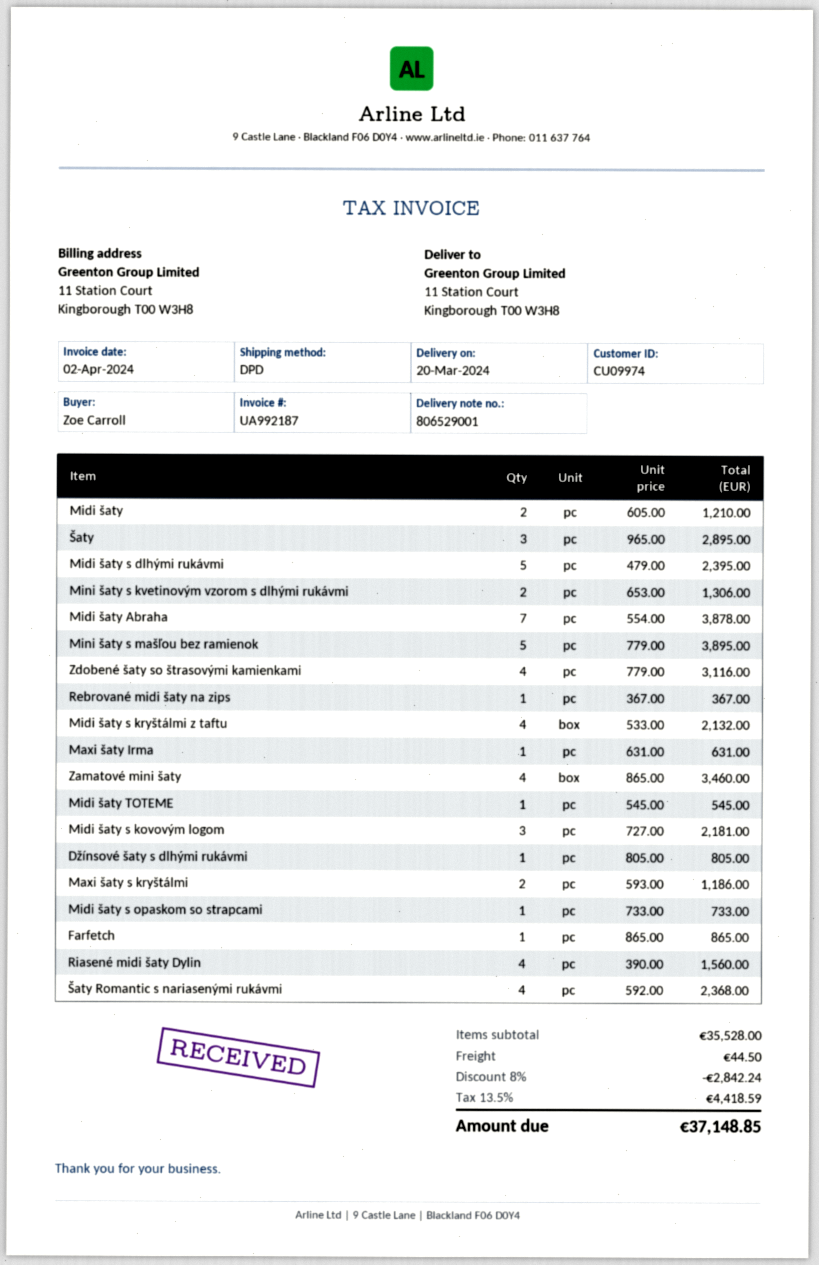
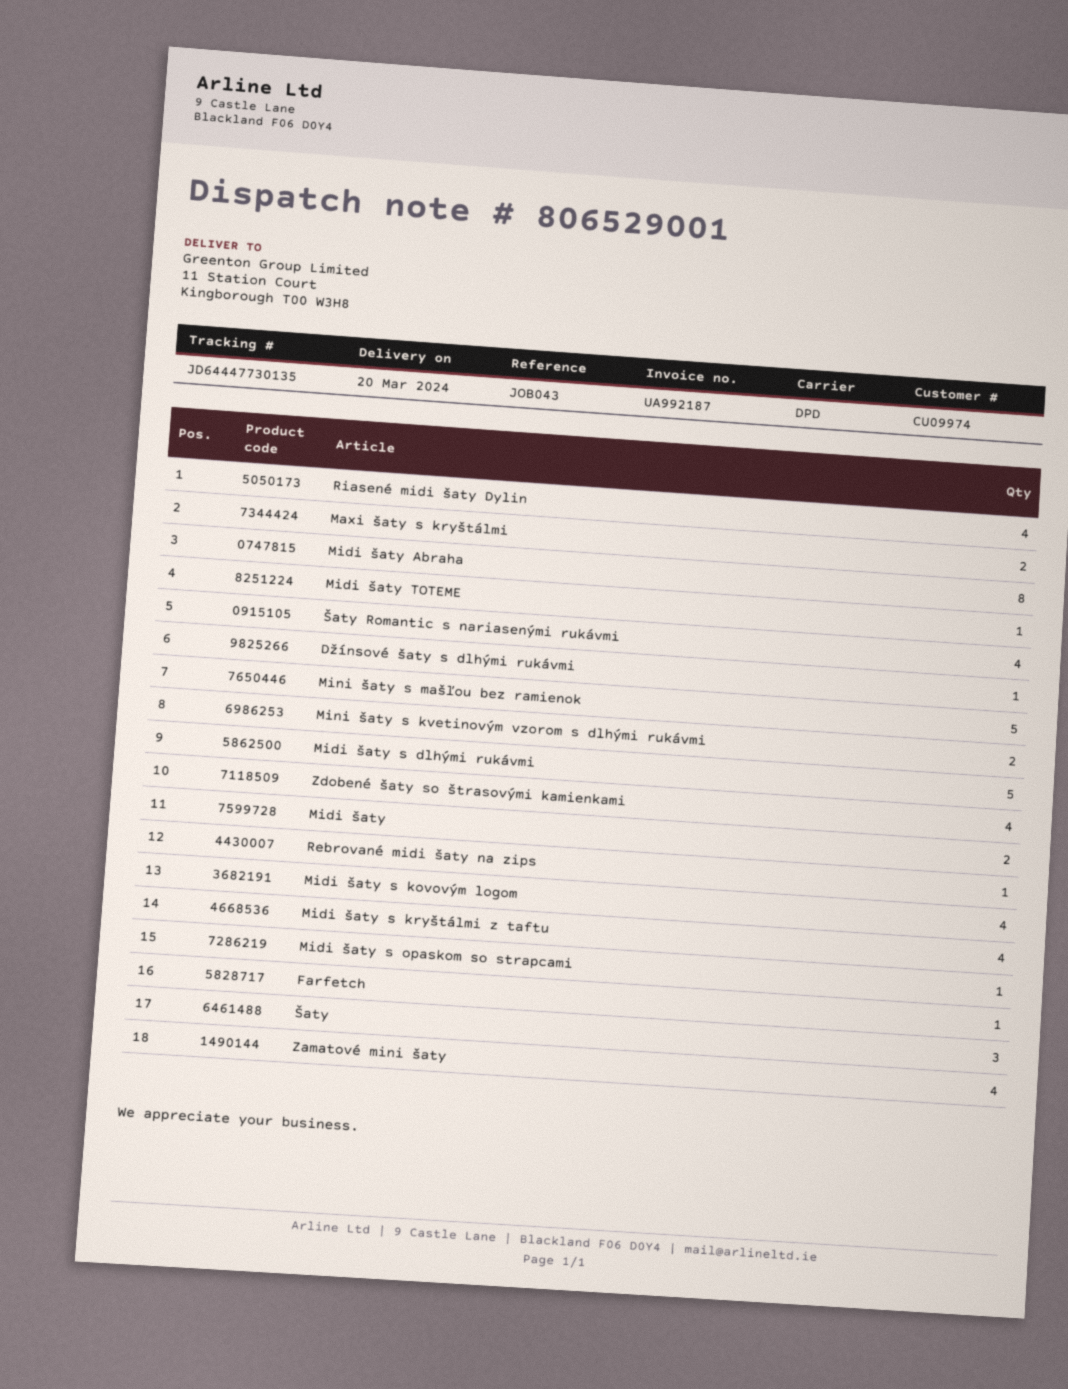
Midi šaty Abraha: 7 -> 8
Maxi šaty Irma: 1 -> none
Midi šaty s kovovým logom: 3 -> 4

